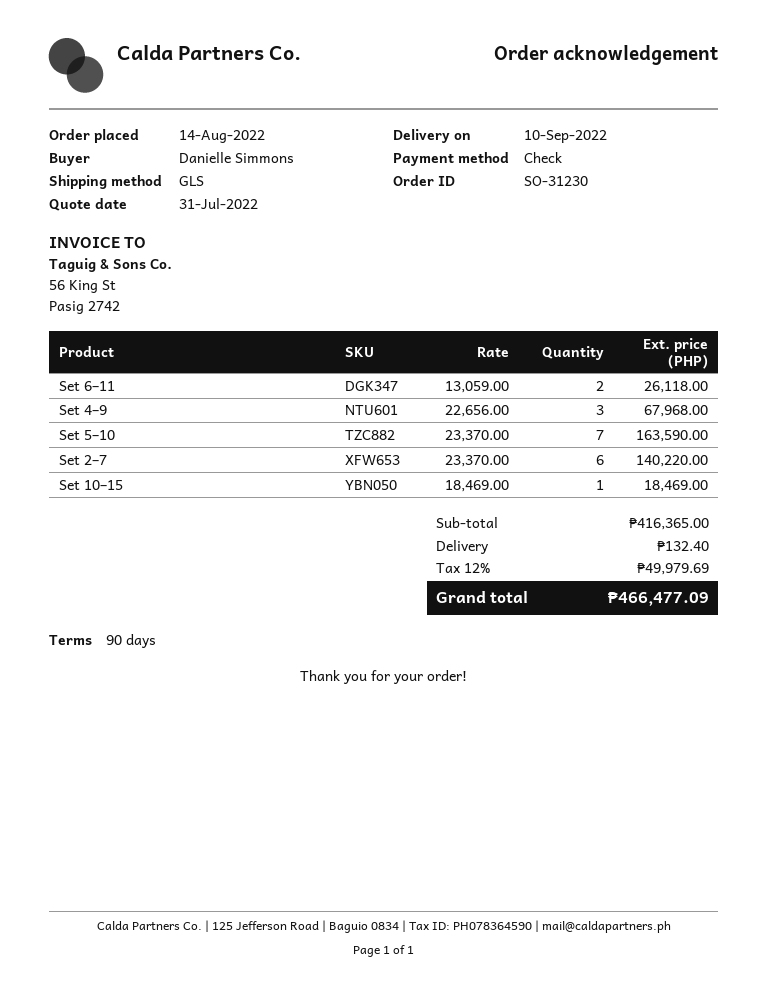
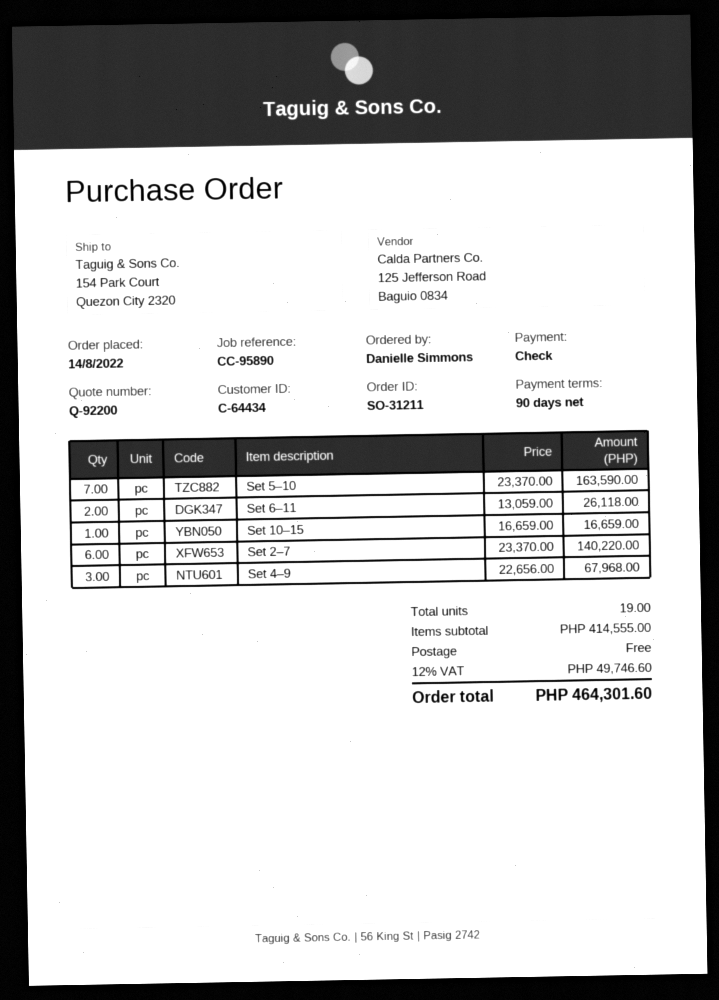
order number: SO-31230 -> SO-31211
Set 10–15: 1 x 18469.00 = 18469.00 -> 1 x 16659.00 = 16659.00
subtotal: 416365.00 -> 414555.00
shipping: 132.40 -> 0.00
tax: 12% = 49979.69 -> 12% = 49746.60
total: 466477.09 -> 464301.60

